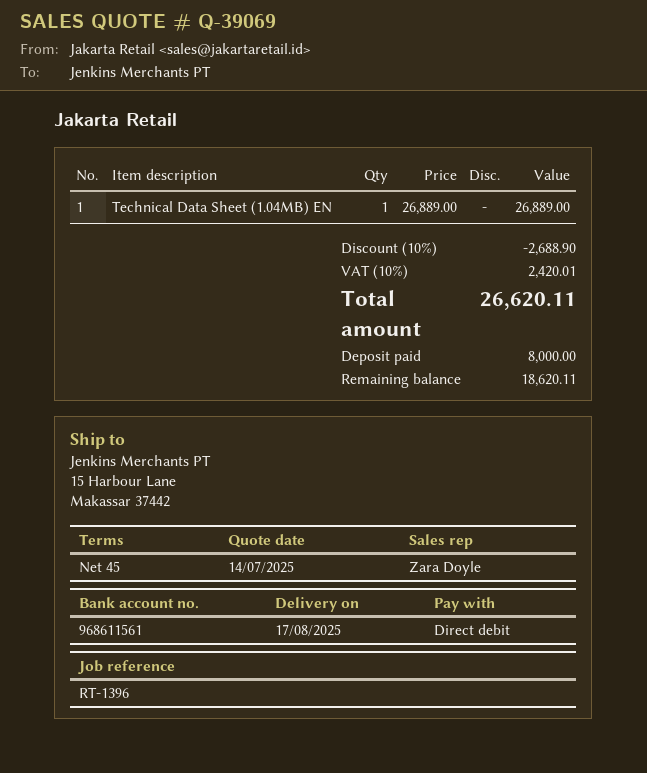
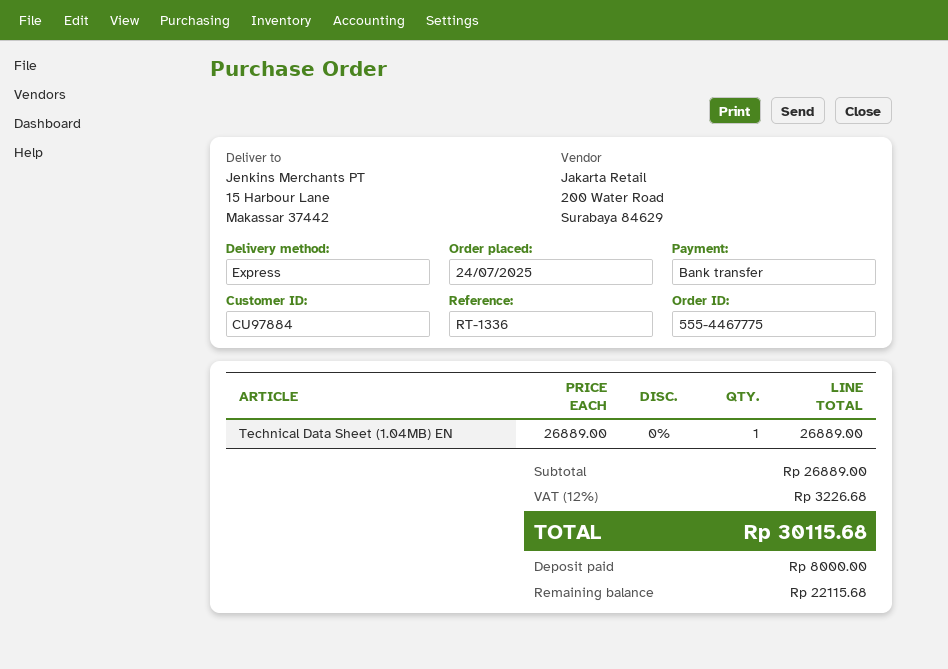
reference: RT-1396 -> RT-1336
payment method: direct debit -> bank transfer
discount: 10% = 2688.90 -> none
tax: 10% = 2420.01 -> 12% = 3226.68
total: 26620.11 -> 30115.68
balance: 18620.11 -> 22115.68

